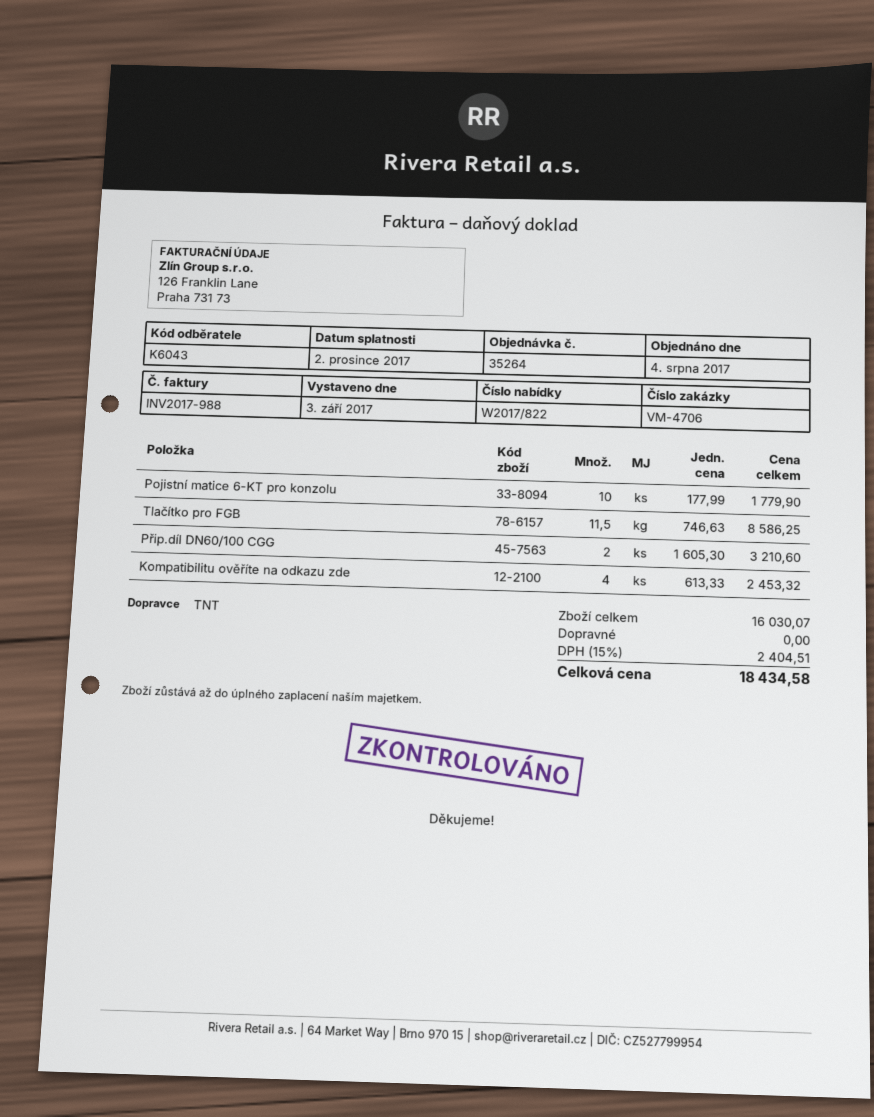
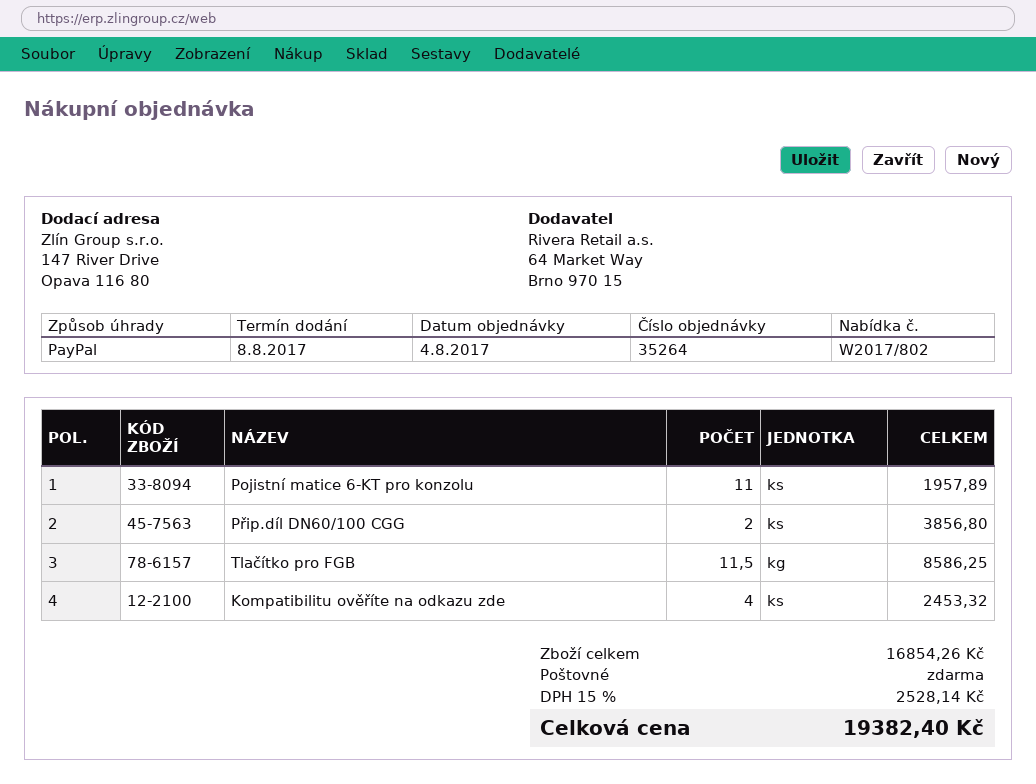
quote number: W2017/822 -> W2017/802
Pojistní matice 6-KT pro konzolu: 10 for 1779.90 -> 11 for 1957.89
Přip.díl DN60/100 CGG: 2 for 3210.60 -> 2 for 3856.80
subtotal: 16030.07 -> 16854.26
tax: 15% = 2404.51 -> 15% = 2528.14
total: 18434.58 -> 19382.40

